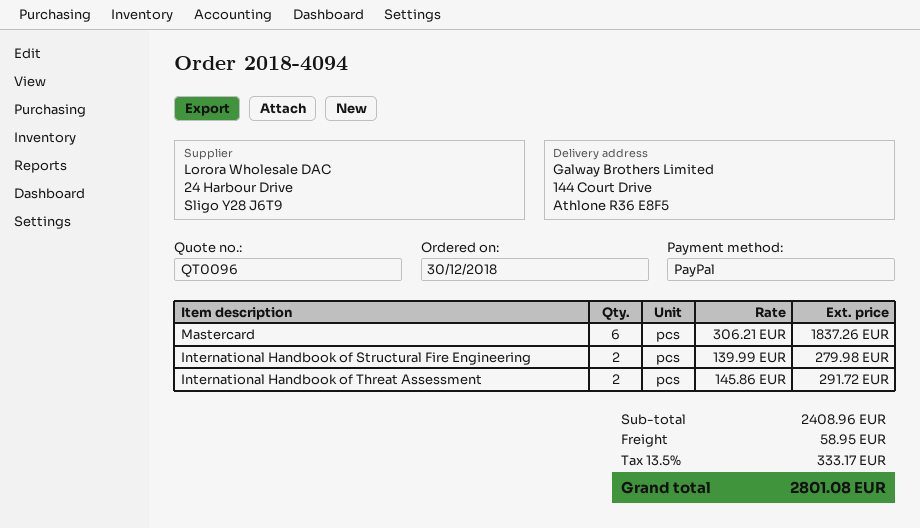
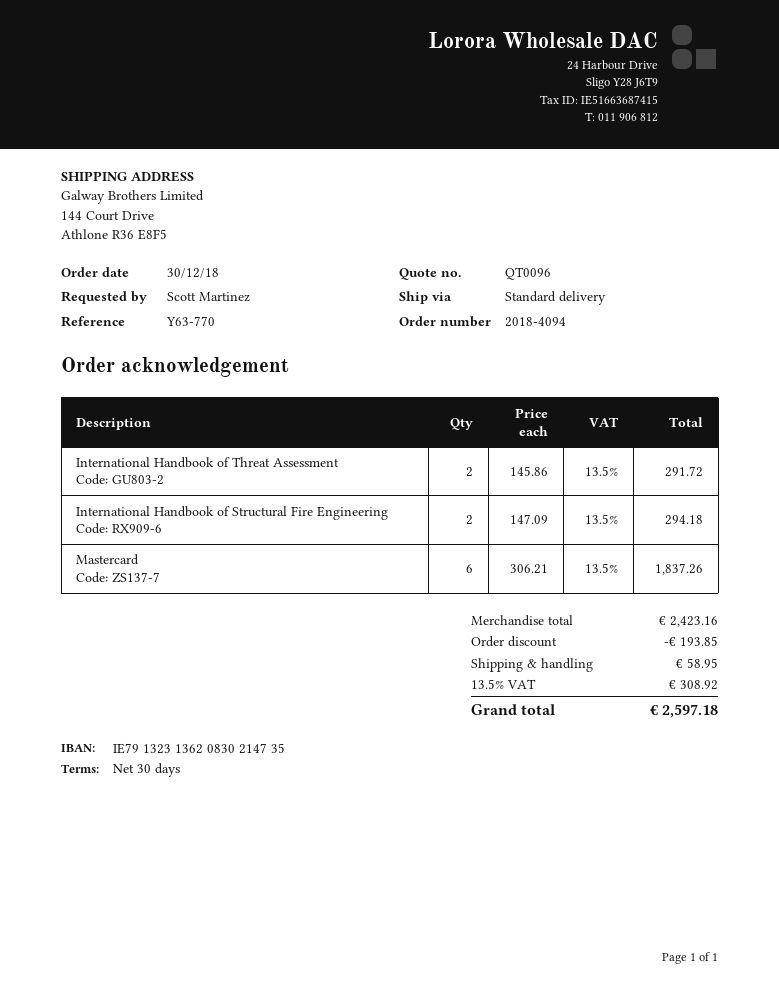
International Handbook of Structural Fire Engineering: 2 x 139.99 = 279.98 -> 2 x 147.09 = 294.18
subtotal: 2408.96 -> 2423.16
discount: none -> 193.85
tax: 13.5% = 333.17 -> 13.5% = 308.92
total: 2801.08 -> 2597.18

